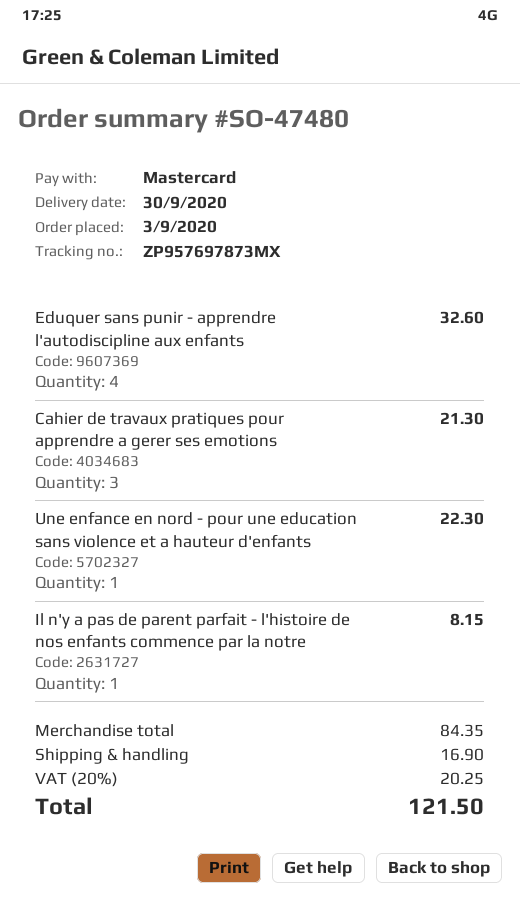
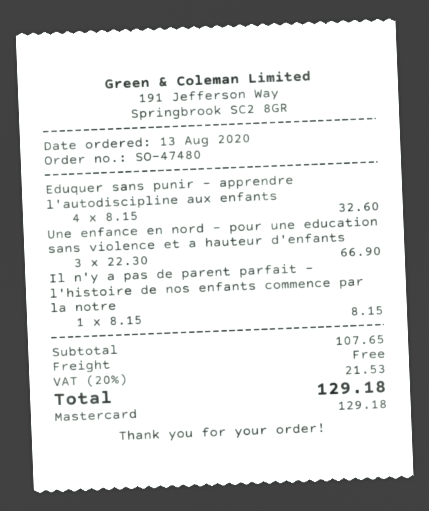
order date: 2020-09-03 -> 2020-08-13
Cahier de travaux pratiques pour apprendre a gerer ses emotions: 3 for 21.30 -> none
Une enfance en nord - pour une education sans violence et a hauteur d'enfants: 1 for 22.30 -> 3 for 66.90
subtotal: 84.35 -> 107.65
shipping: 16.90 -> 0.00
tax: 20% = 20.25 -> 20% = 21.53
total: 121.50 -> 129.18

